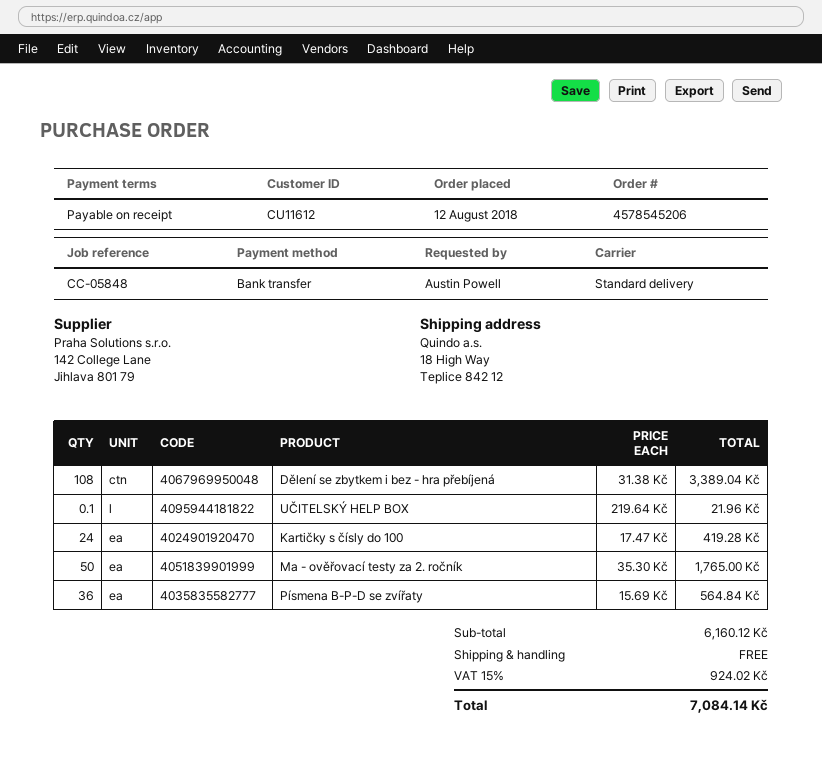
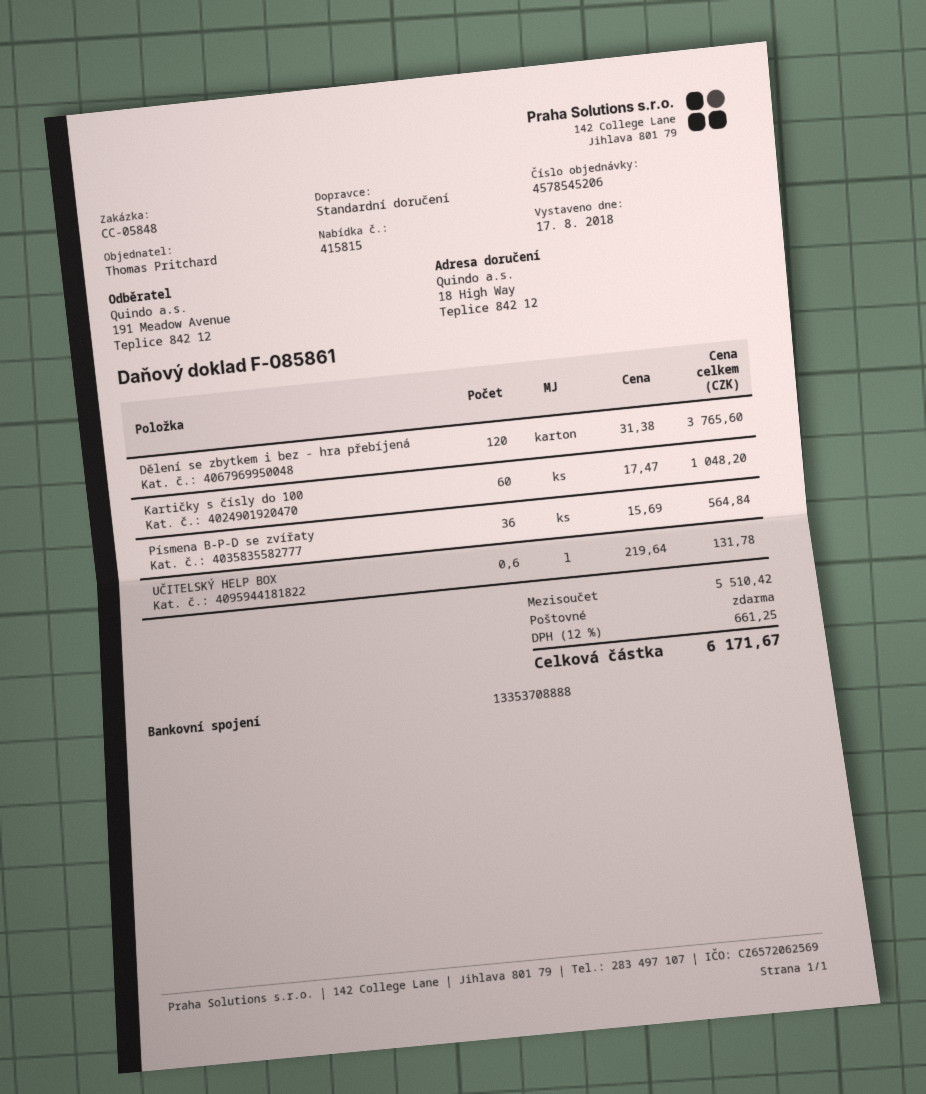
ordered by: Austin Powell -> Thomas Pritchard
Dělení se zbytkem i bez - hra přebíjená: 108 x 31.38 = 3389.04 -> 120 x 31.38 = 3765.60
UČITELSKÝ HELP BOX: 0.1 x 219.64 = 21.96 -> 0.6 x 219.64 = 131.78
Kartičky s čísly do 100: 24 x 17.47 = 419.28 -> 60 x 17.47 = 1048.20
Ma - ověřovací testy za 2. ročník: 50 x 35.30 = 1765.00 -> none
subtotal: 6160.12 -> 5510.42
tax: 15% = 924.02 -> 12% = 661.25
total: 7084.14 -> 6171.67

